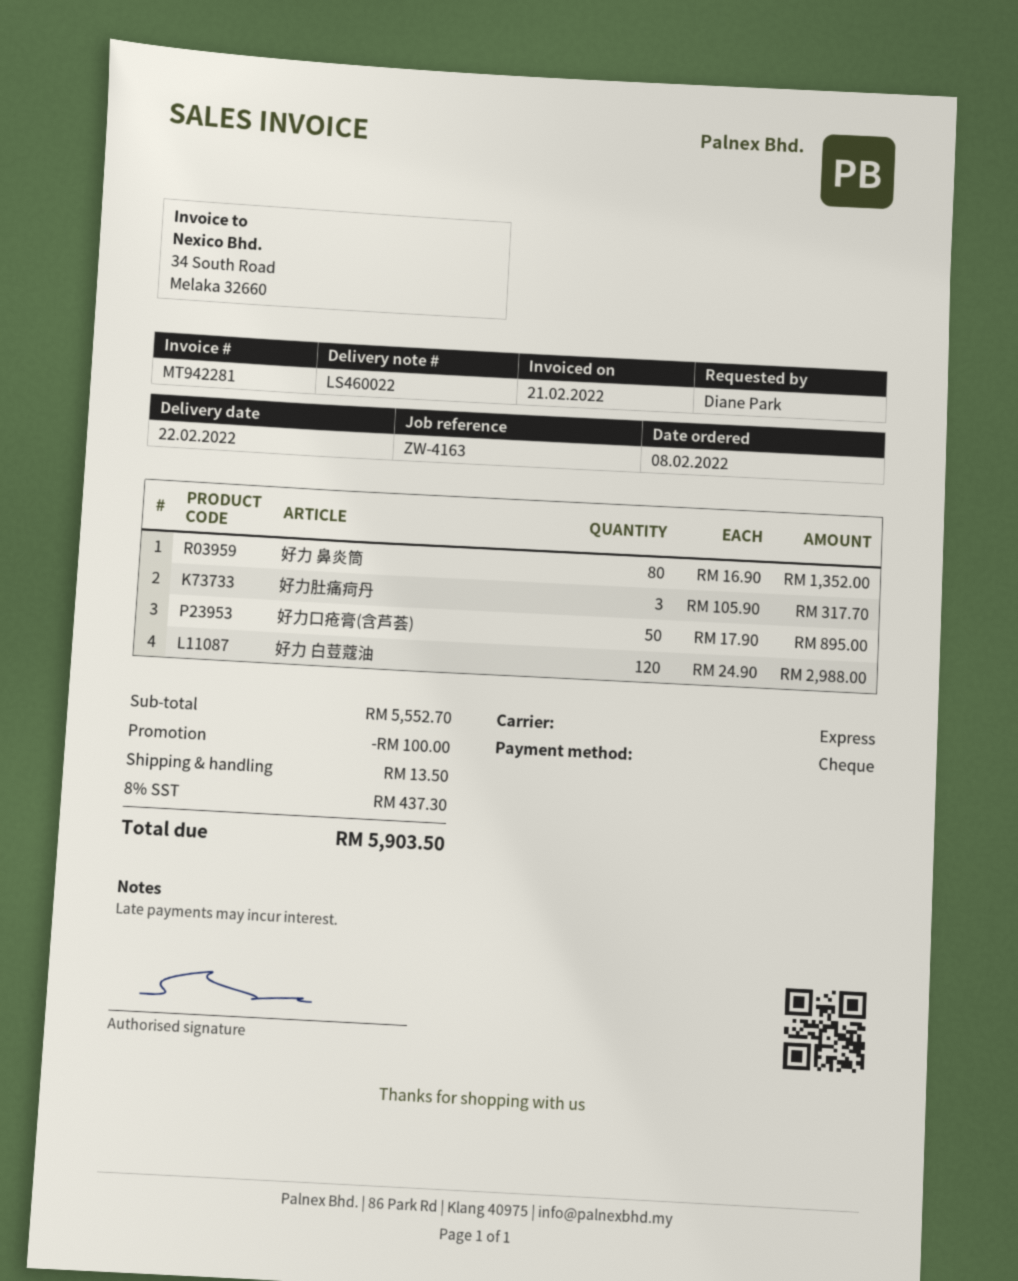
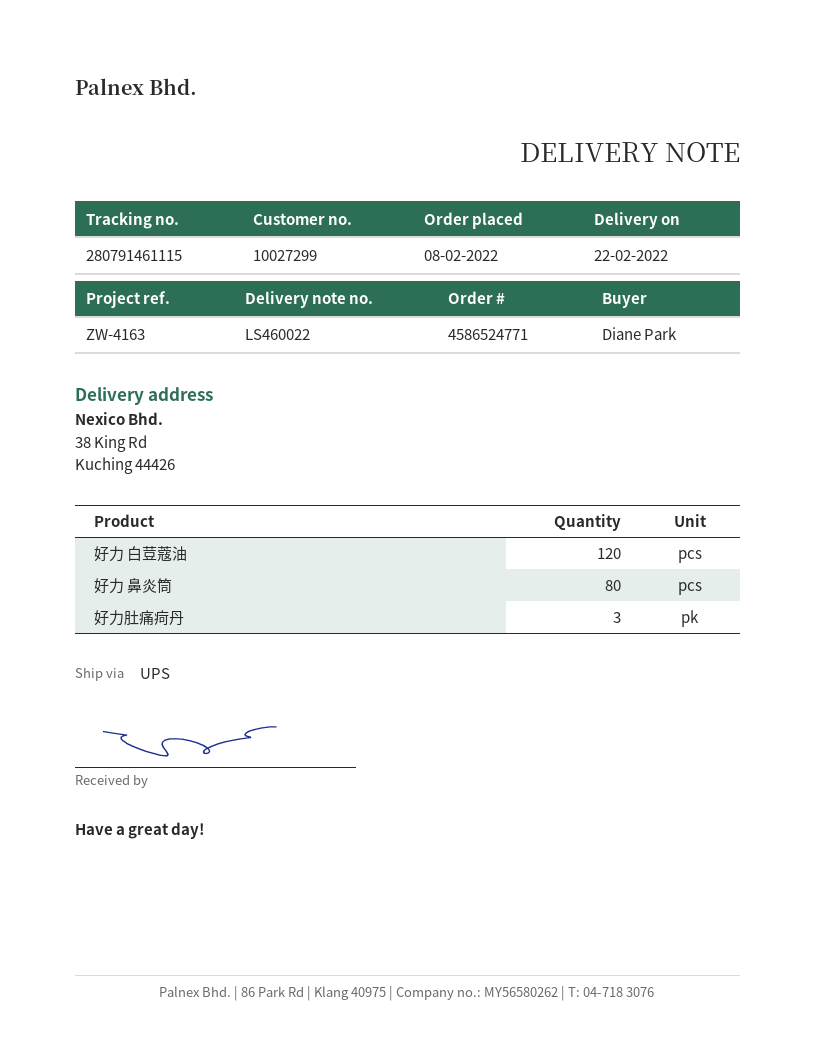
shipping method: express -> UPS
好力口疮膏(含芦荟): 50 -> none

